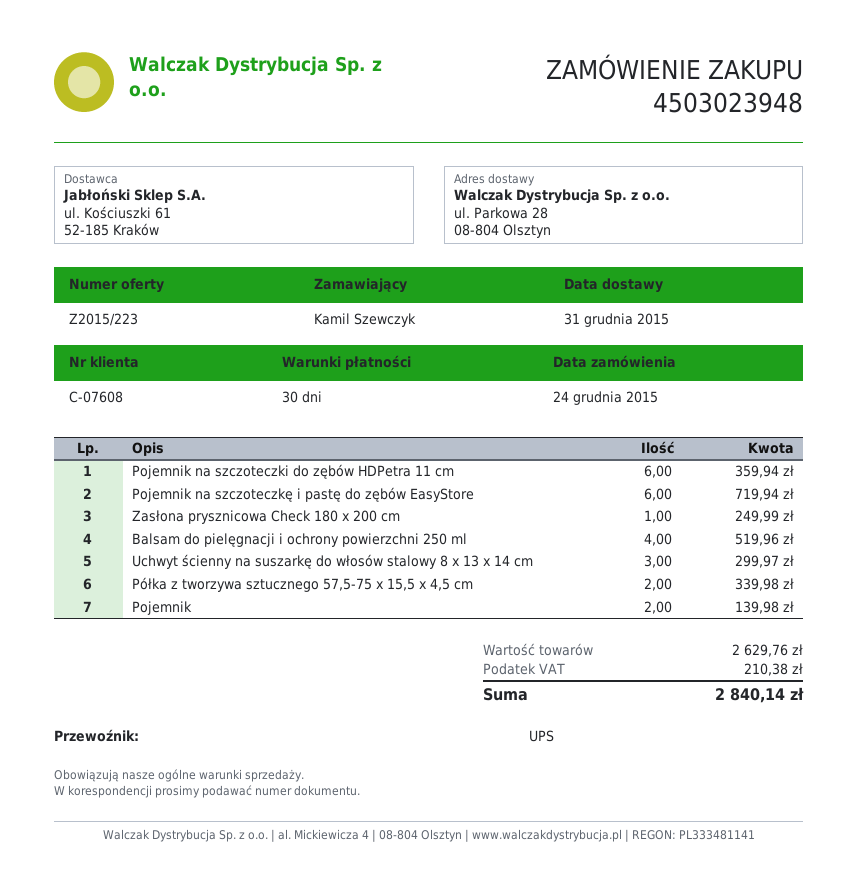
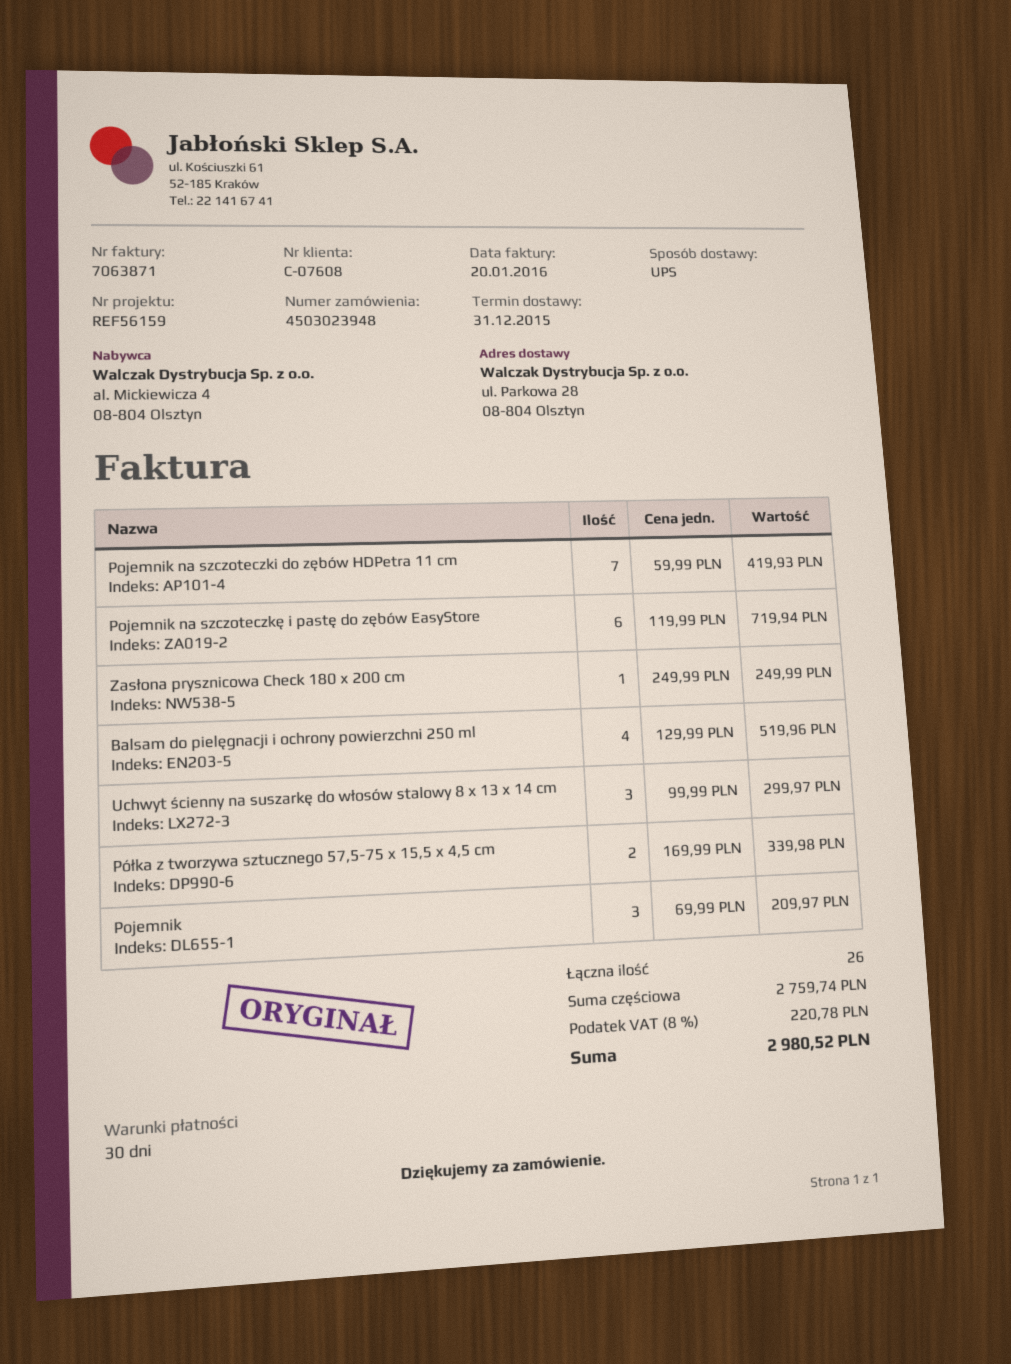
Pojemnik na szczoteczki do zębów HDPetra 11 cm: 6 for 359.94 -> 7 for 419.93
Pojemnik: 2 for 139.98 -> 3 for 209.97
subtotal: 2629.76 -> 2759.74
tax: 210.38 -> 220.78
total: 2840.14 -> 2980.52

